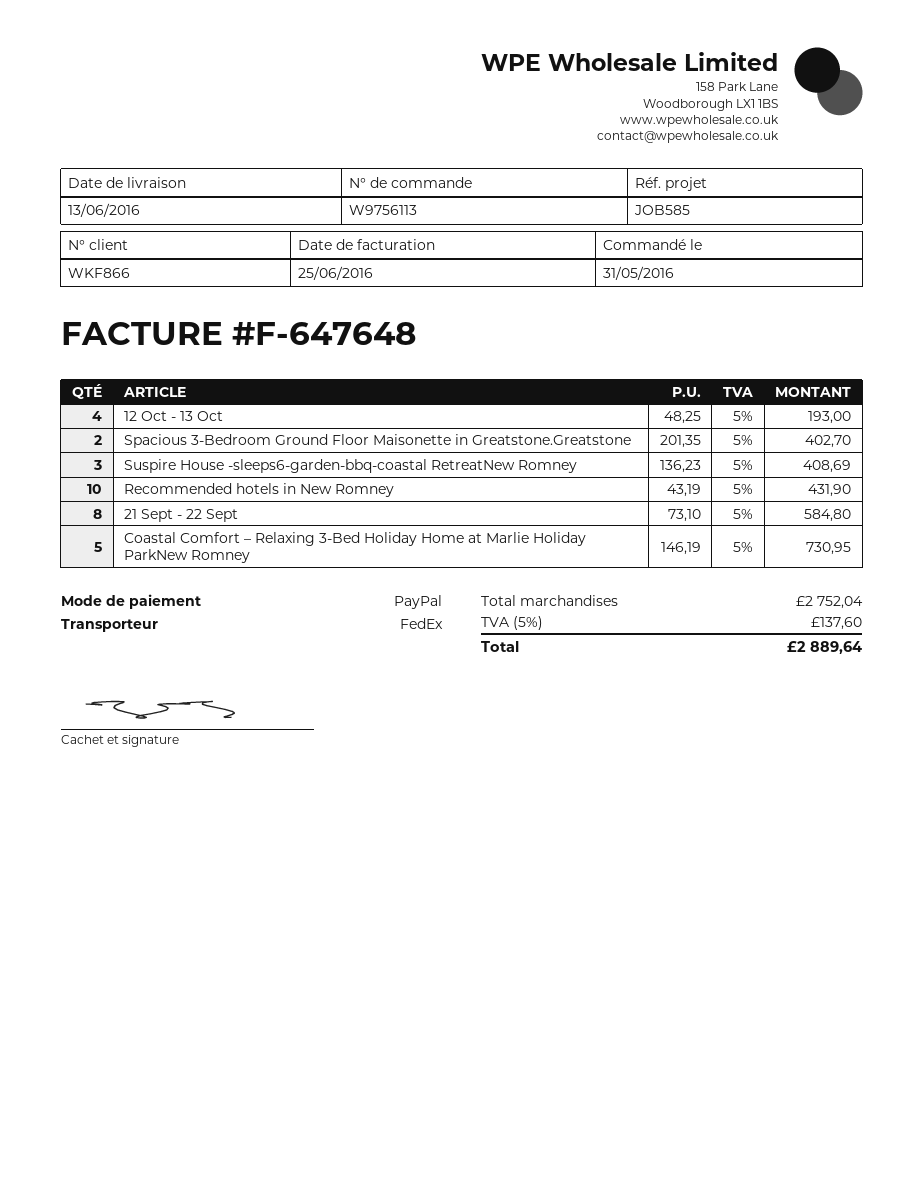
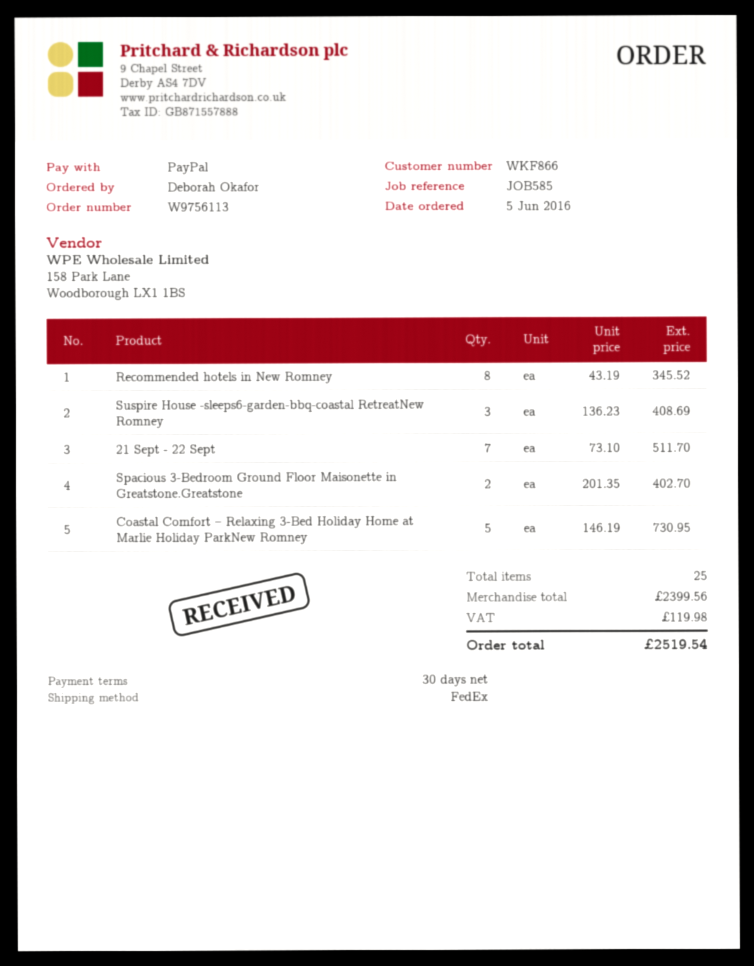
order date: 2016-05-31 -> 2016-06-05
12 Oct - 13 Oct: 4 x 48.25 = 193.00 -> none
Recommended hotels in New Romney: 10 x 43.19 = 431.90 -> 8 x 43.19 = 345.52
21 Sept - 22 Sept: 8 x 73.10 = 584.80 -> 7 x 73.10 = 511.70
subtotal: 2752.04 -> 2399.56
tax: 137.60 -> 119.98
total: 2889.64 -> 2519.54

